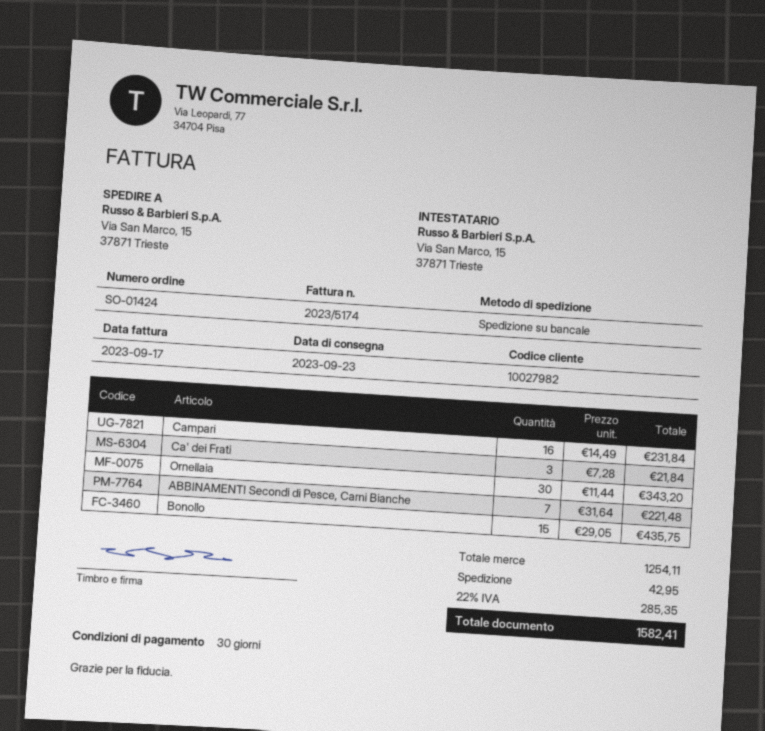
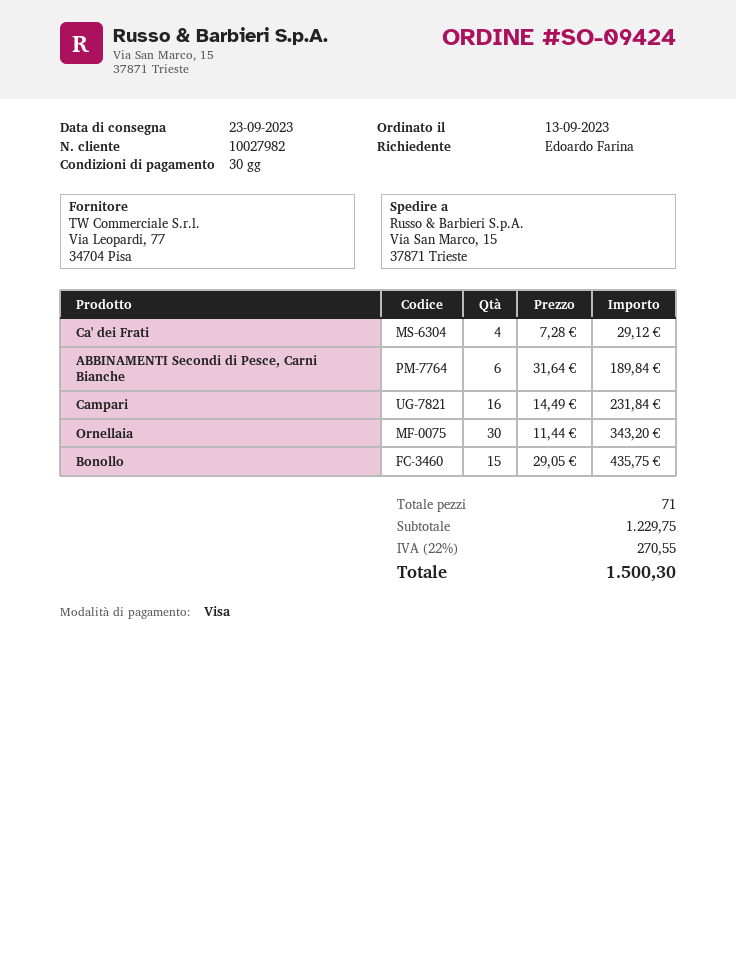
order number: SO-01424 -> SO-09424
Ca' dei Frati: 3 x 7.28 = 21.84 -> 4 x 7.28 = 29.12
ABBINAMENTI Secondi di Pesce, Carni Bianche: 7 x 31.64 = 221.48 -> 6 x 31.64 = 189.84
subtotal: 1254.11 -> 1229.75
shipping: 42.95 -> none
tax: 22% = 285.35 -> 22% = 270.55
total: 1582.41 -> 1500.30

